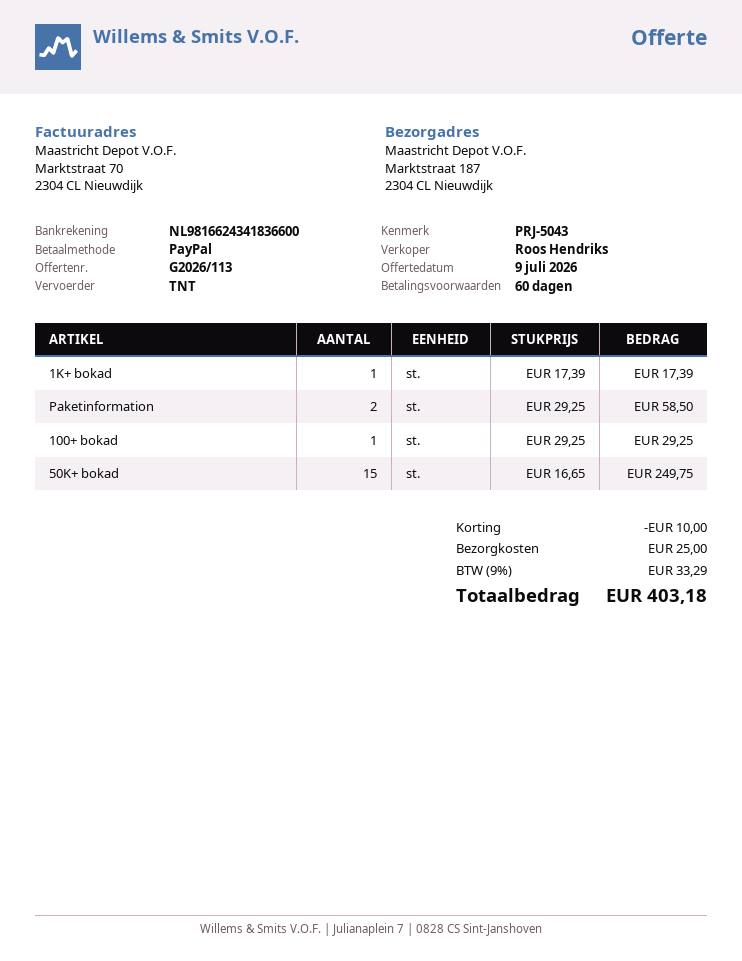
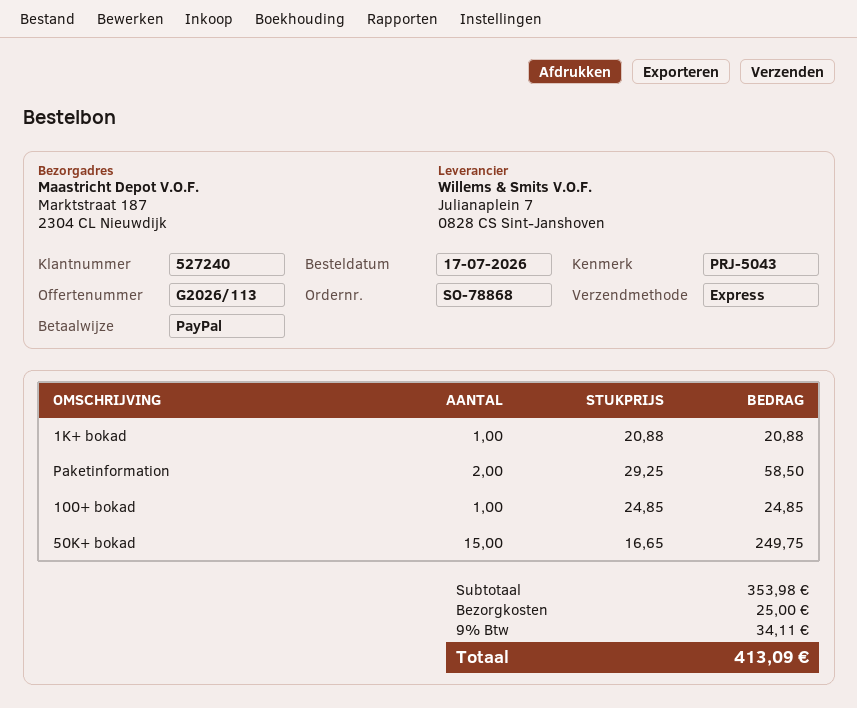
shipping method: TNT -> express
1K+ bokad: 1 x 17.39 = 17.39 -> 1 x 20.88 = 20.88
100+ bokad: 1 x 29.25 = 29.25 -> 1 x 24.85 = 24.85
discount: 10.00 -> none
tax: 9% = 33.29 -> 9% = 34.11
total: 403.18 -> 413.09

